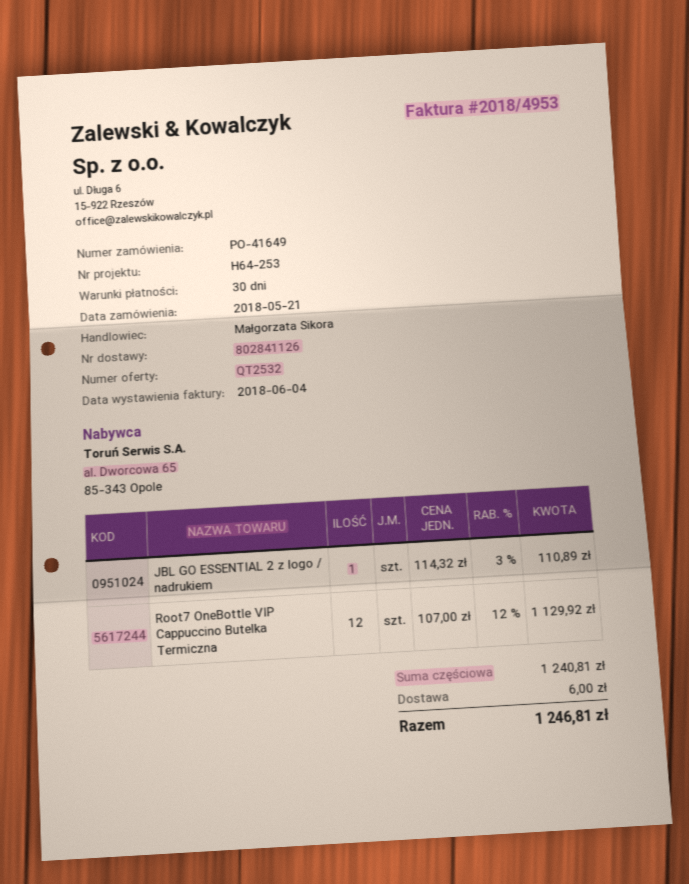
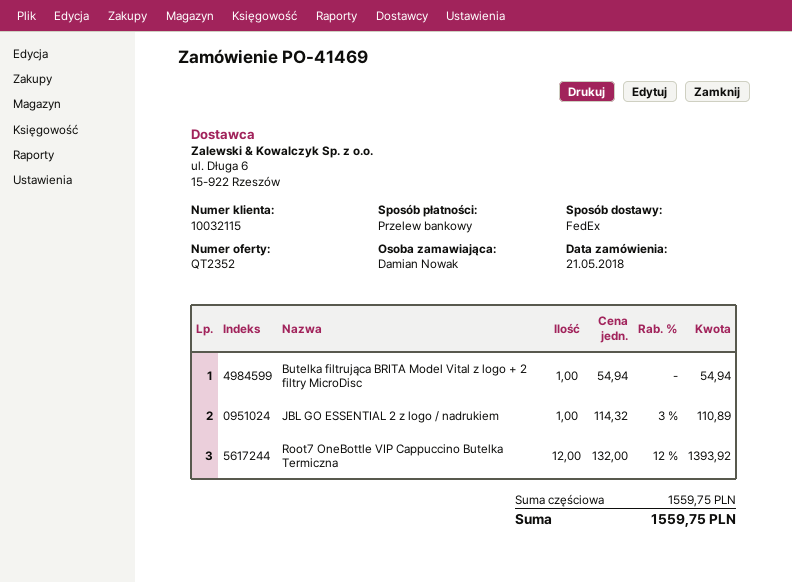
quote number: QT2532 -> QT2352
order number: PO-41649 -> PO-41469
Root7 OneBottle VIP Cappuccino Butelka Termiczna: 12 x 107.00 - 12% = 1129.92 -> 12 x 132.00 - 12% = 1393.92
Butelka filtrująca BRITA Model Vital z logo + 2 filtry MicroDisc: none -> 1 x 54.94 = 54.94
subtotal: 1240.81 -> 1559.75
shipping: 6.00 -> none
total: 1246.81 -> 1559.75

